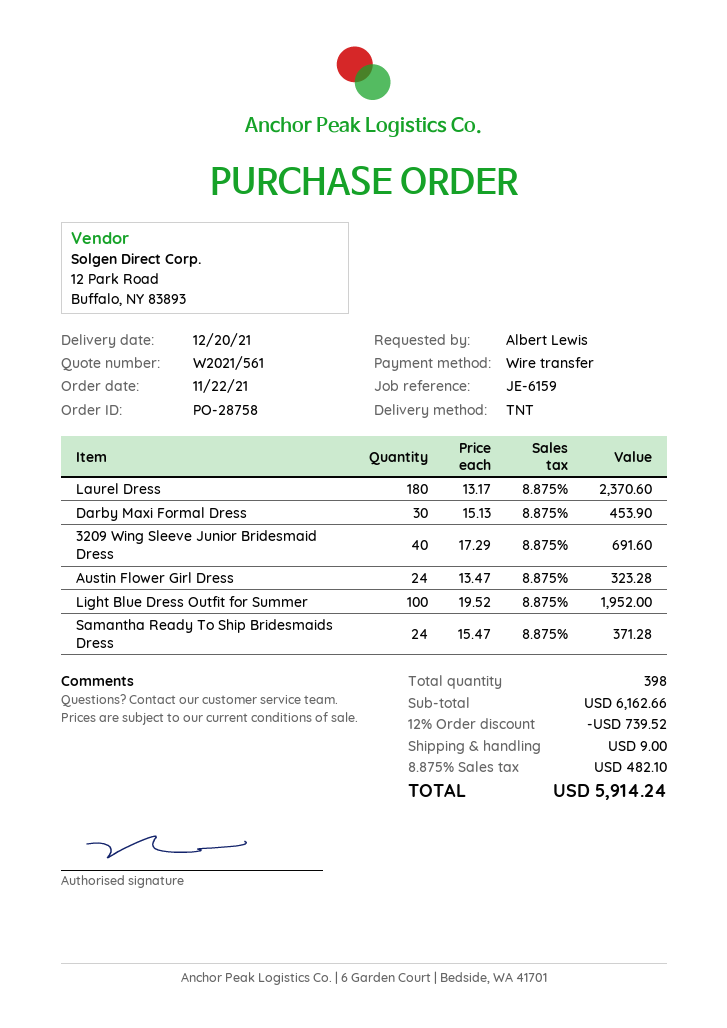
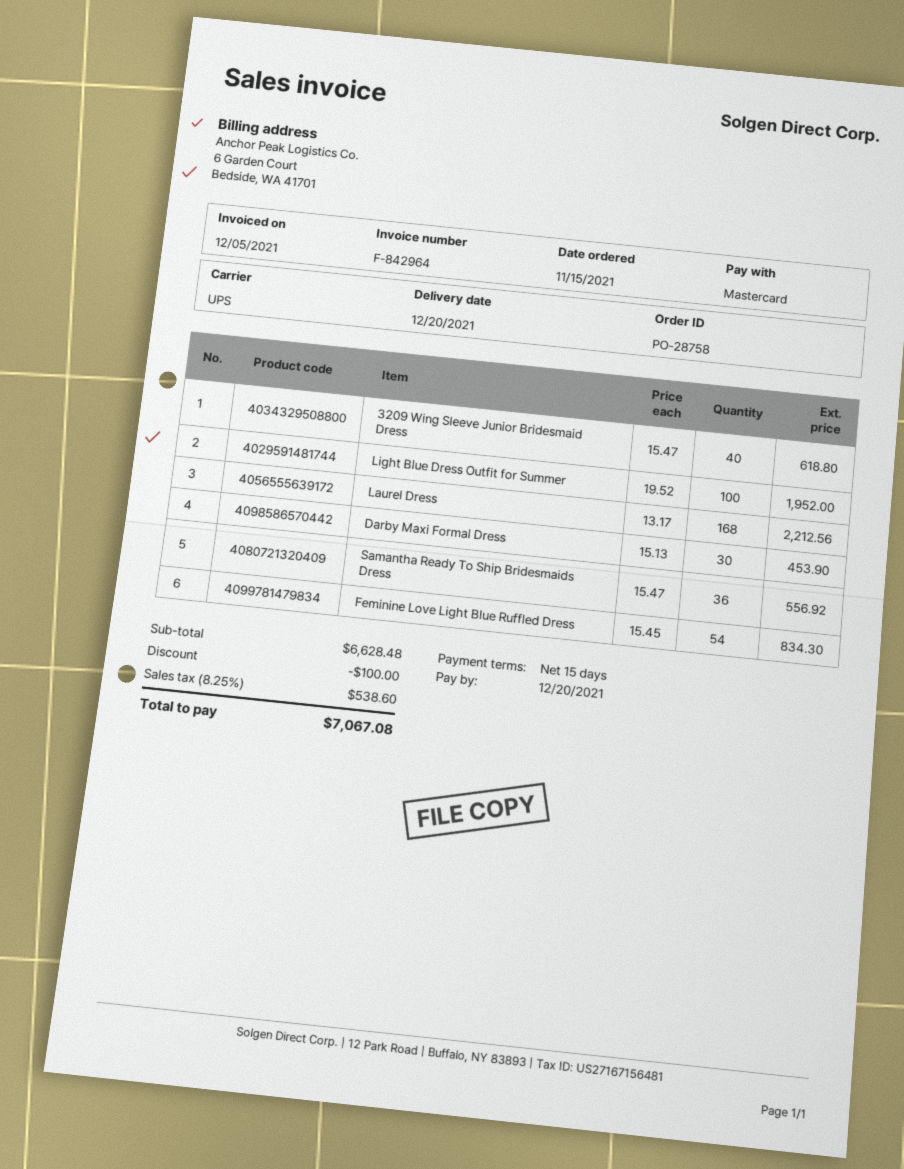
order date: 2021-11-22 -> 2021-11-15
payment method: bank transfer -> Mastercard
shipping method: TNT -> UPS
Laurel Dress: 180 x 13.17 = 2370.60 -> 168 x 13.17 = 2212.56
3209 Wing Sleeve Junior Bridesmaid Dress: 40 x 17.29 = 691.60 -> 40 x 15.47 = 618.80
Austin Flower Girl Dress: 24 x 13.47 = 323.28 -> none
Samantha Ready To Ship Bridesmaids Dress: 24 x 15.47 = 371.28 -> 36 x 15.47 = 556.92
Feminine Love Light Blue Ruffled Dress: none -> 54 x 15.45 = 834.30
subtotal: 6162.66 -> 6628.48
discount: 739.52 -> 100.00
shipping: 9.00 -> none
tax: 8.875% = 482.10 -> 8.25% = 538.60
total: 5914.24 -> 7067.08

